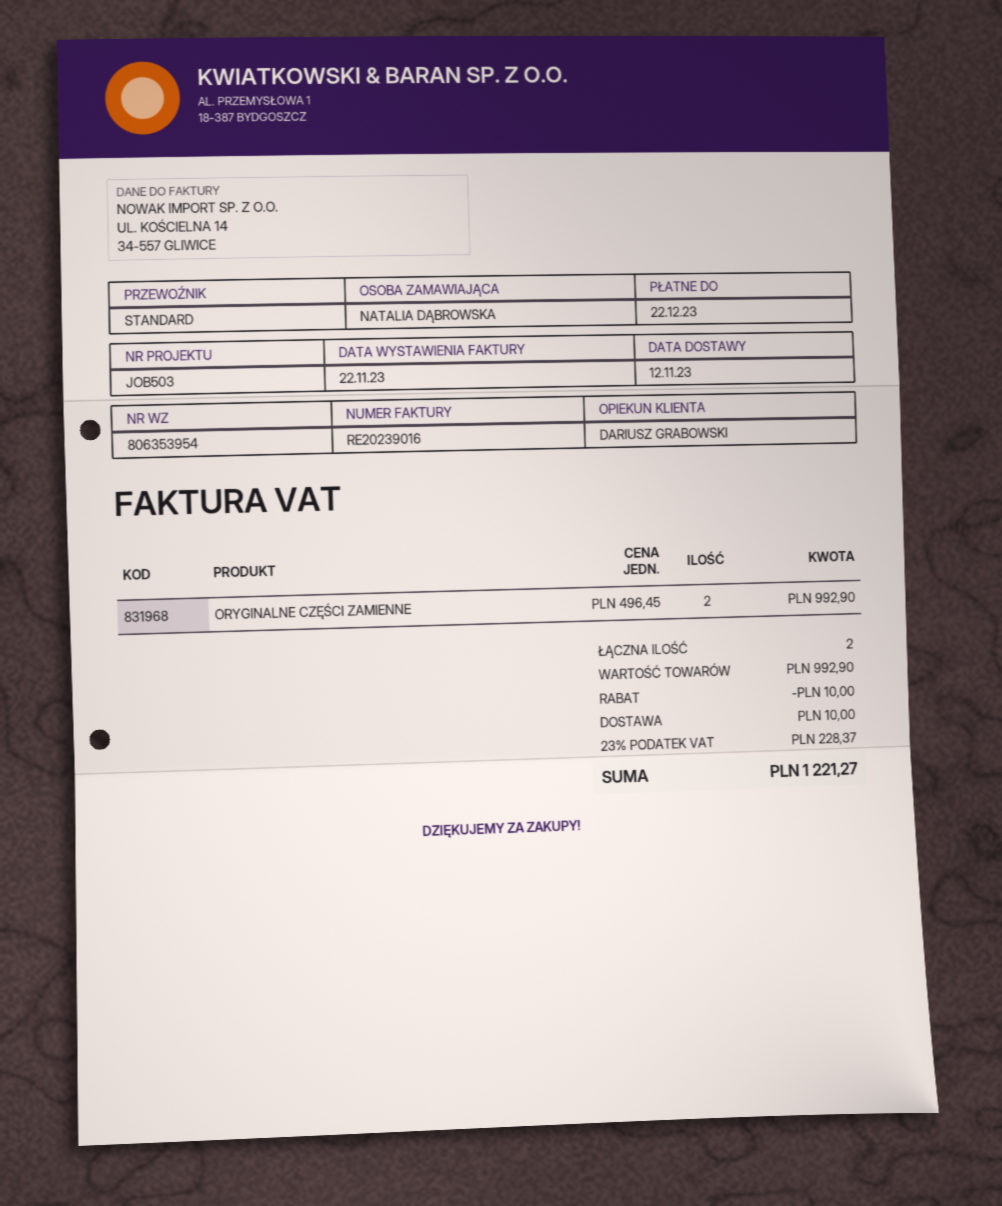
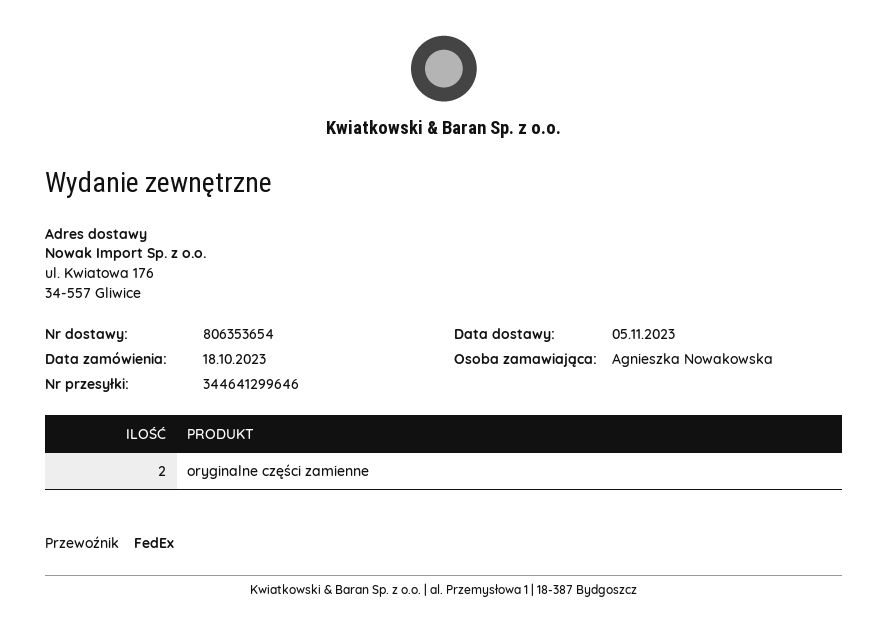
delivery note number: 806353954 -> 806353654
delivery date: 2023-11-12 -> 2023-11-05
ordered by: NATALIA DĄBROWSKA -> Agnieszka Nowakowska
shipping method: standard -> FedEx

